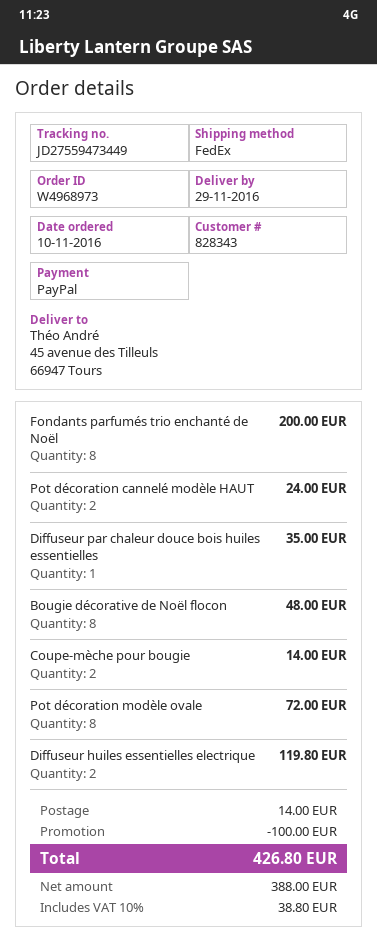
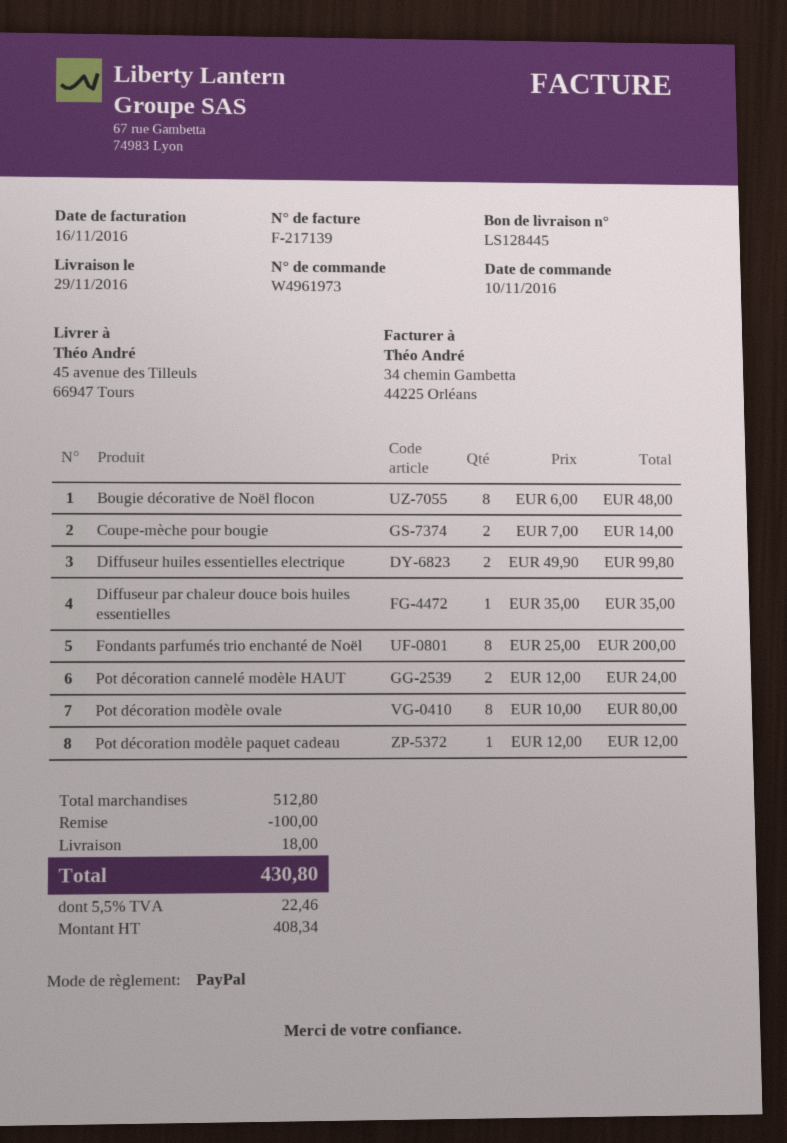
order number: W4968973 -> W4961973
Pot décoration modèle ovale: 8 for 72.00 -> 8 for 80.00
Diffuseur huiles essentielles electrique: 2 for 119.80 -> 2 for 99.80
Pot décoration modèle paquet cadeau: none -> 1 for 12.00
shipping: 14.00 -> 18.00
net: 388.00 -> 408.34
tax: 10% = 38.80 -> 5.5% = 22.46
total: 426.80 -> 430.80

